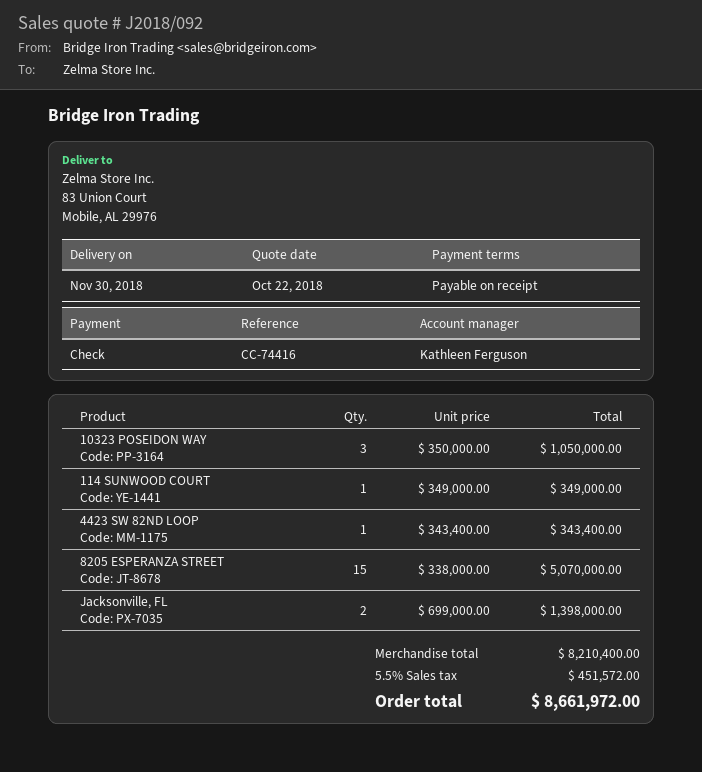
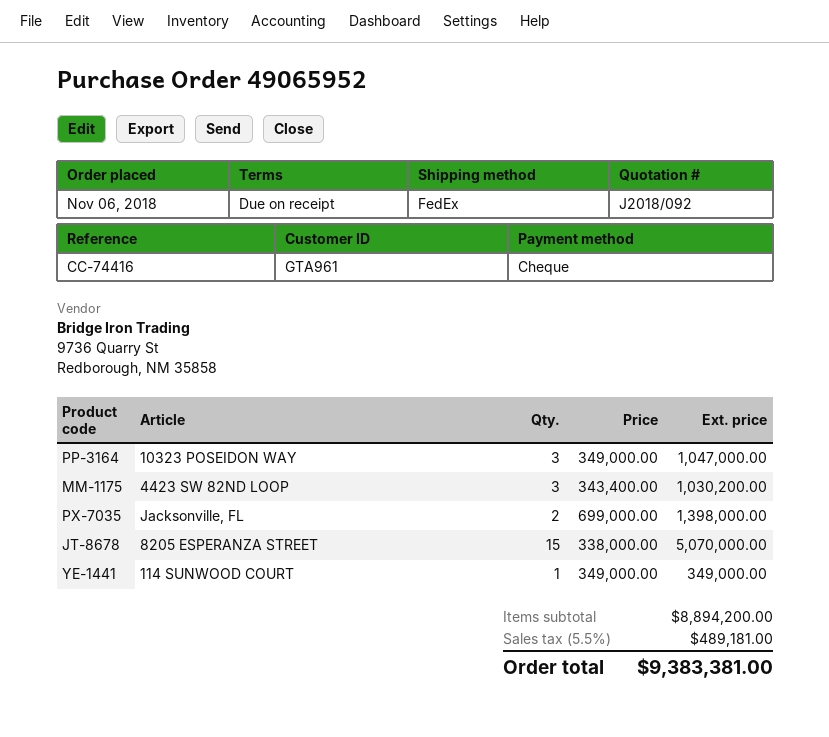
10323 POSEIDON WAY: 3 x 350000.00 = 1050000.00 -> 3 x 349000.00 = 1047000.00
4423 SW 82ND LOOP: 1 x 343400.00 = 343400.00 -> 3 x 343400.00 = 1030200.00
subtotal: 8210400.00 -> 8894200.00
tax: 5.5% = 451572.00 -> 5.5% = 489181.00
total: 8661972.00 -> 9383381.00

